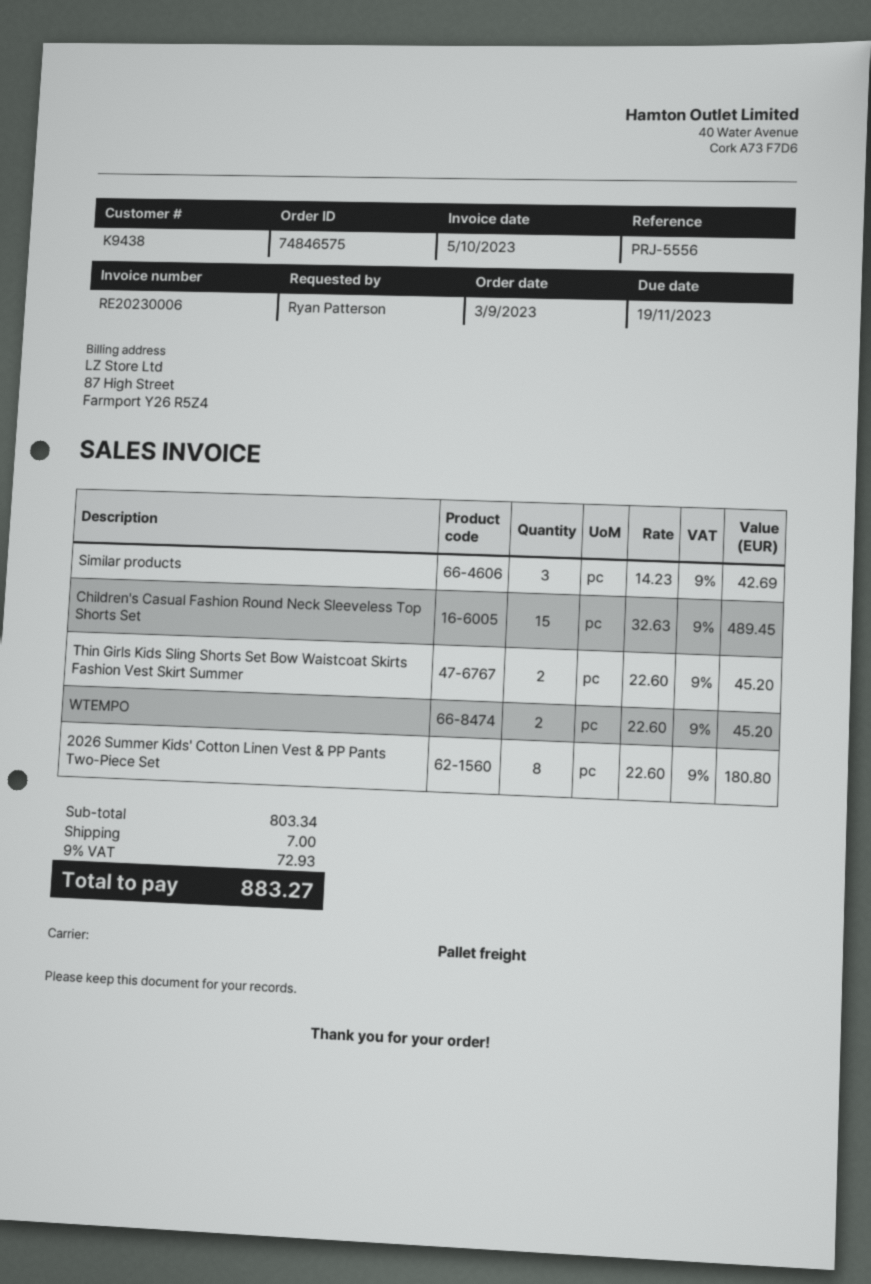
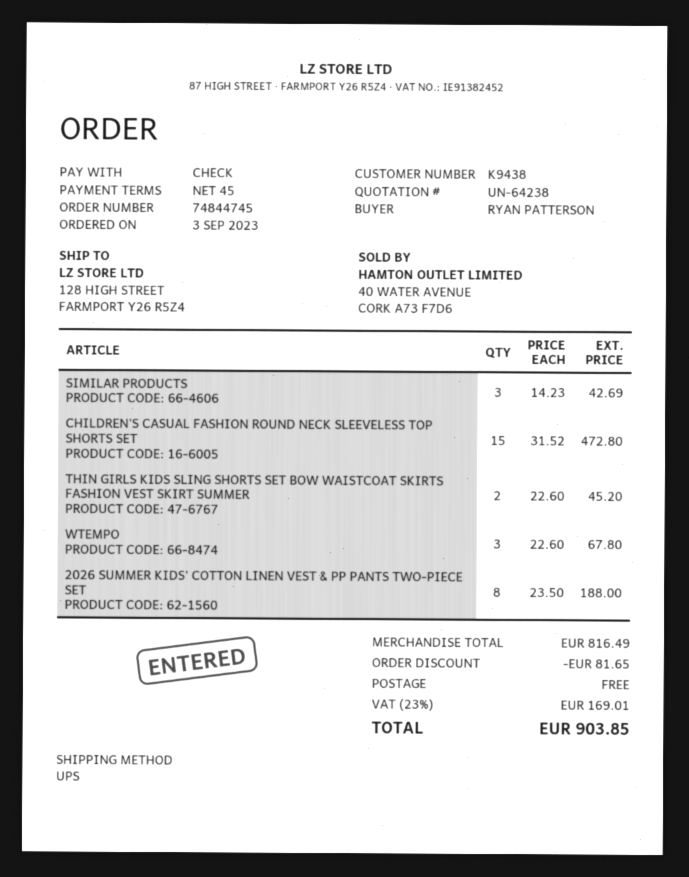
order number: 74846575 -> 74844745
shipping method: pallet freight -> UPS
Children's Casual Fashion Round Neck Sleeveless Top Shorts Set: 15 x 32.63 = 489.45 -> 15 x 31.52 = 472.80
WTEMPO: 2 x 22.60 = 45.20 -> 3 x 22.60 = 67.80
2026 Summer Kids' Cotton Linen Vest & PP Pants Two-Piece Set: 8 x 22.60 = 180.80 -> 8 x 23.50 = 188.00
subtotal: 803.34 -> 816.49
discount: none -> 81.65
shipping: 7.00 -> 0.00
tax: 9% = 72.93 -> 23% = 169.01
total: 883.27 -> 903.85

